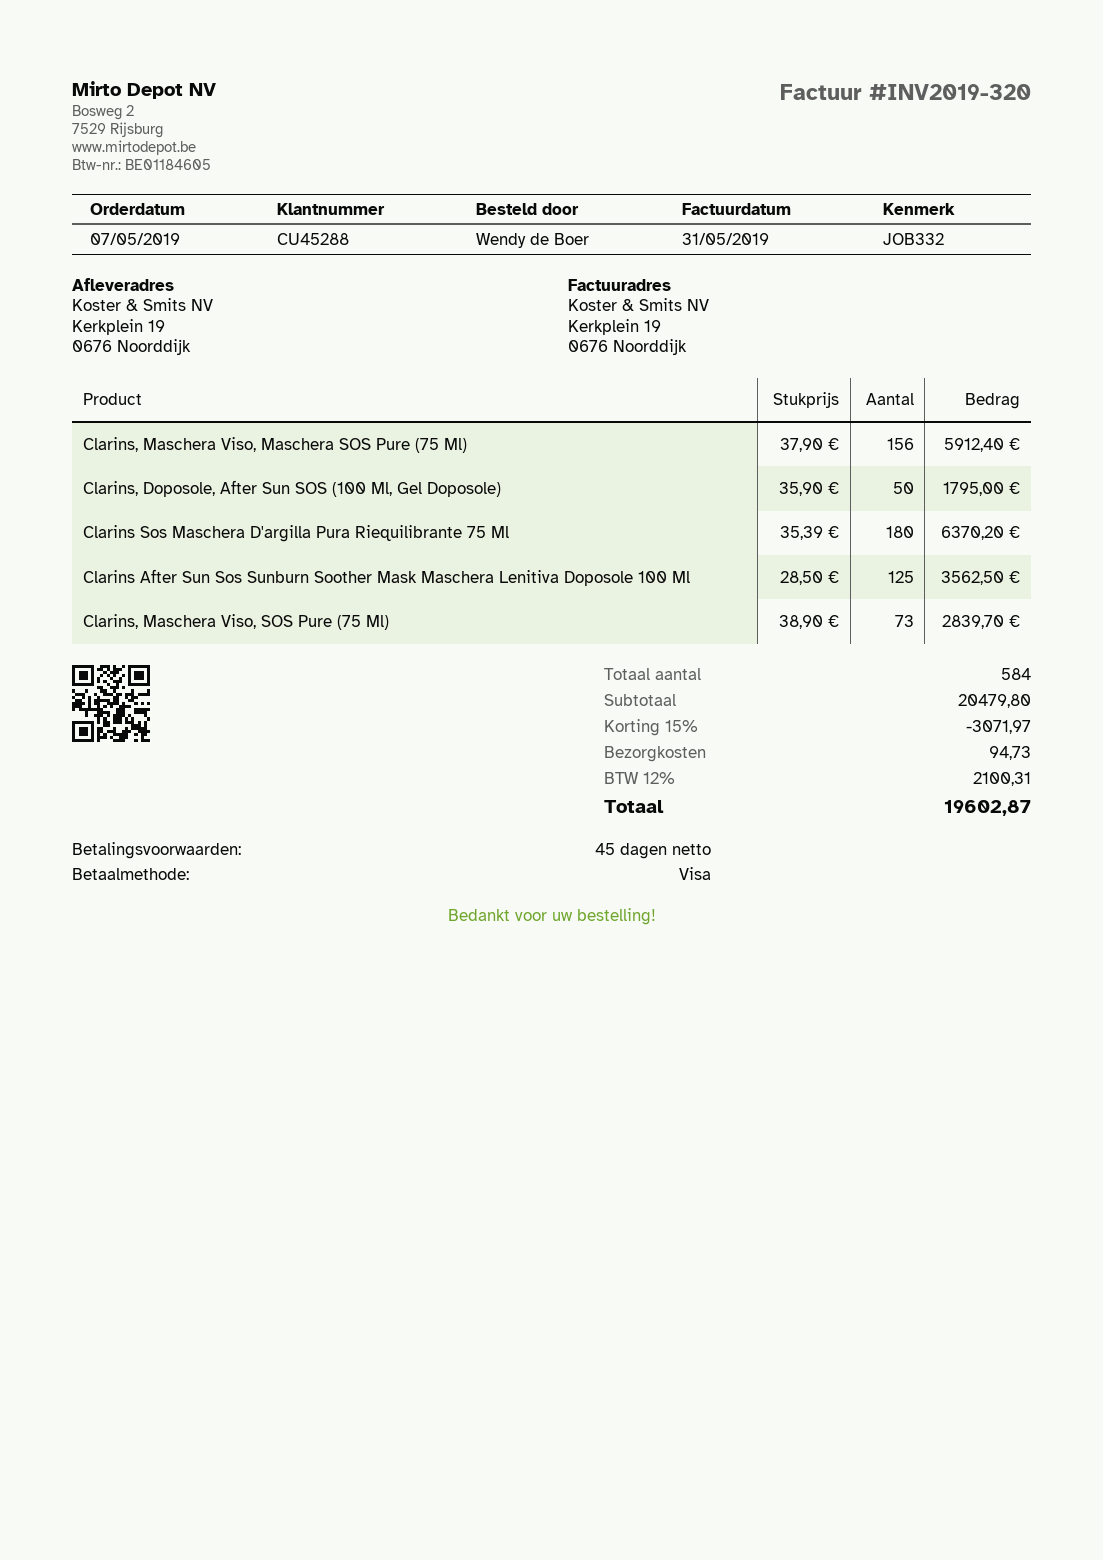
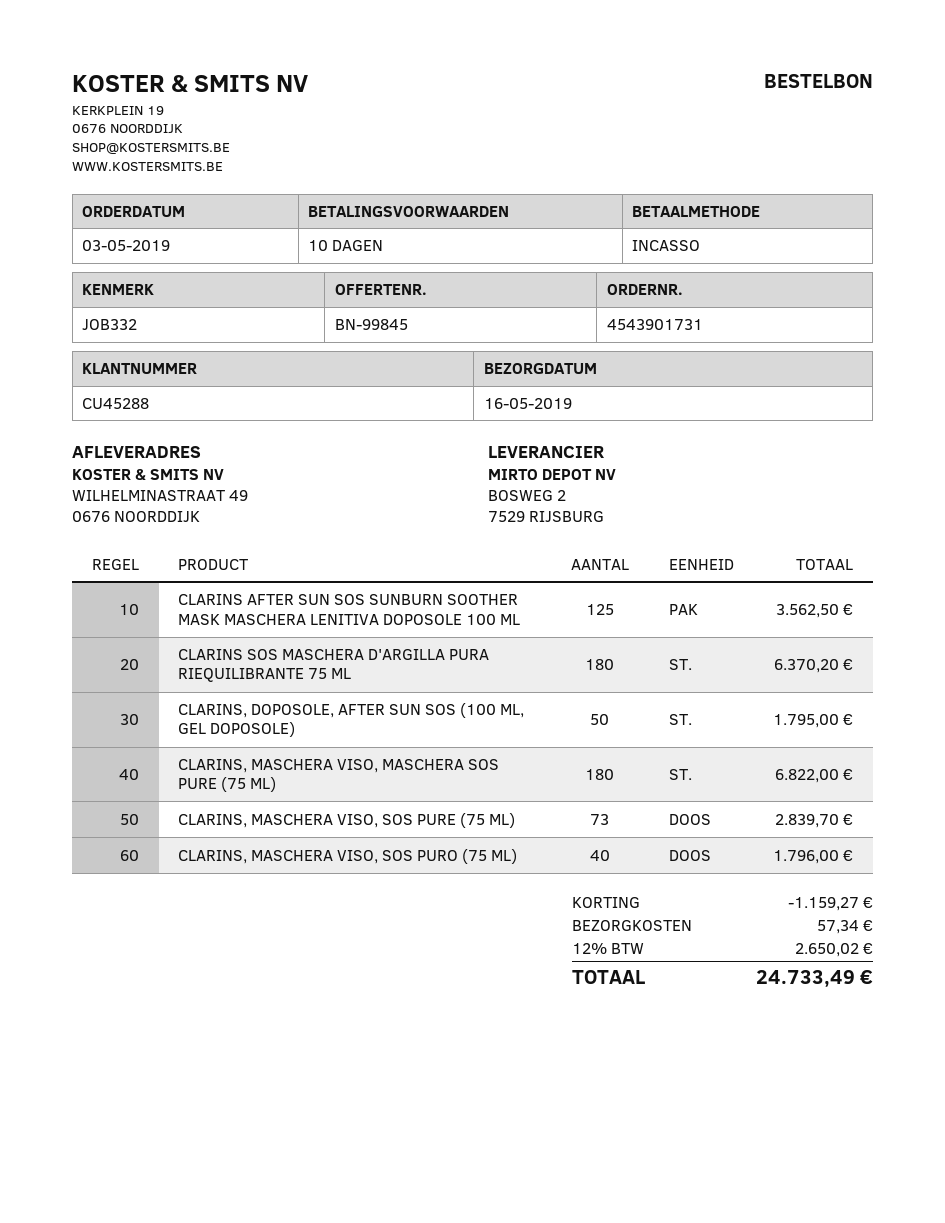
order date: 2019-05-07 -> 2019-05-03
payment terms: 45 days -> 10 days
payment method: Visa -> direct debit
ship to: Kerkplein 19, 0676 Noorddijk -> WILHELMINASTRAAT 49, 0676 NOORDDIJK
Clarins, Maschera Viso, Maschera SOS Pure (75 Ml): 156 for 5912.40 -> 180 for 6822.00
CLARINS, MASCHERA VISO, SOS PURO (75 ML): none -> 40 for 1796.00
discount: 3071.97 -> 1159.27
shipping: 94.73 -> 57.34
tax: 12% = 2100.31 -> 12% = 2650.02
total: 19602.87 -> 24733.49

